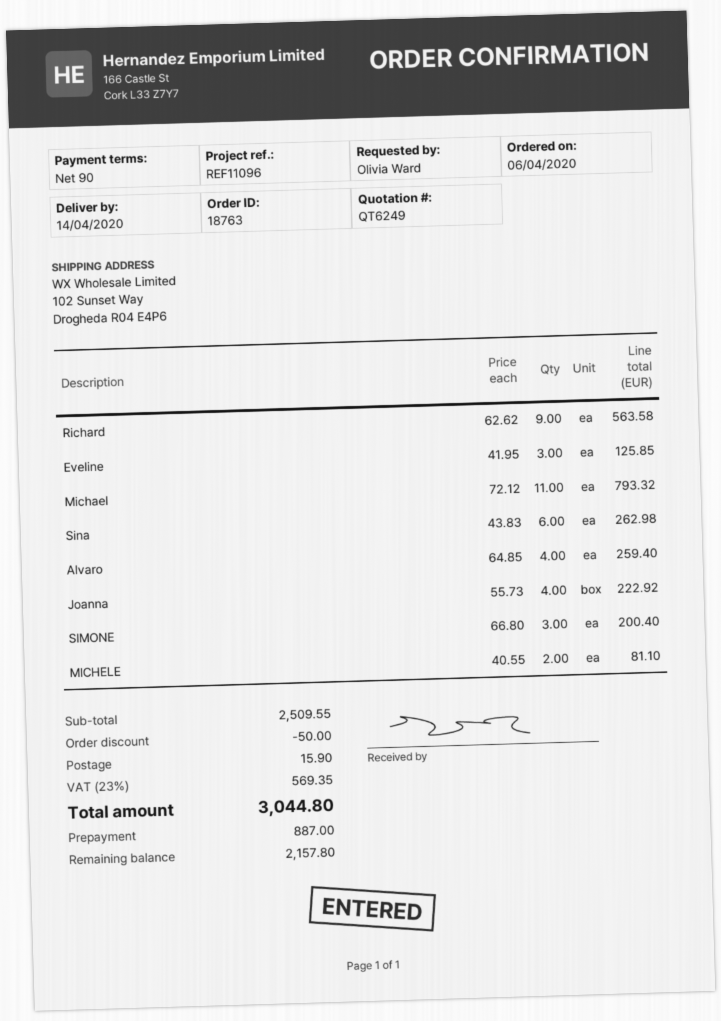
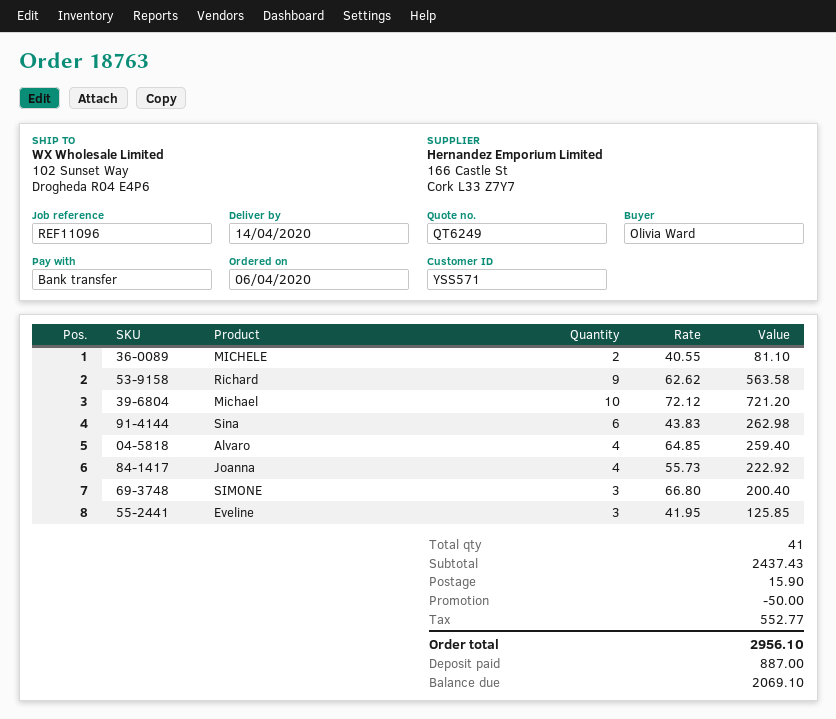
Michael: 11 x 72.12 = 793.32 -> 10 x 72.12 = 721.20
subtotal: 2509.55 -> 2437.43
tax: 569.35 -> 552.77
total: 3044.80 -> 2956.10
balance: 2157.80 -> 2069.10

